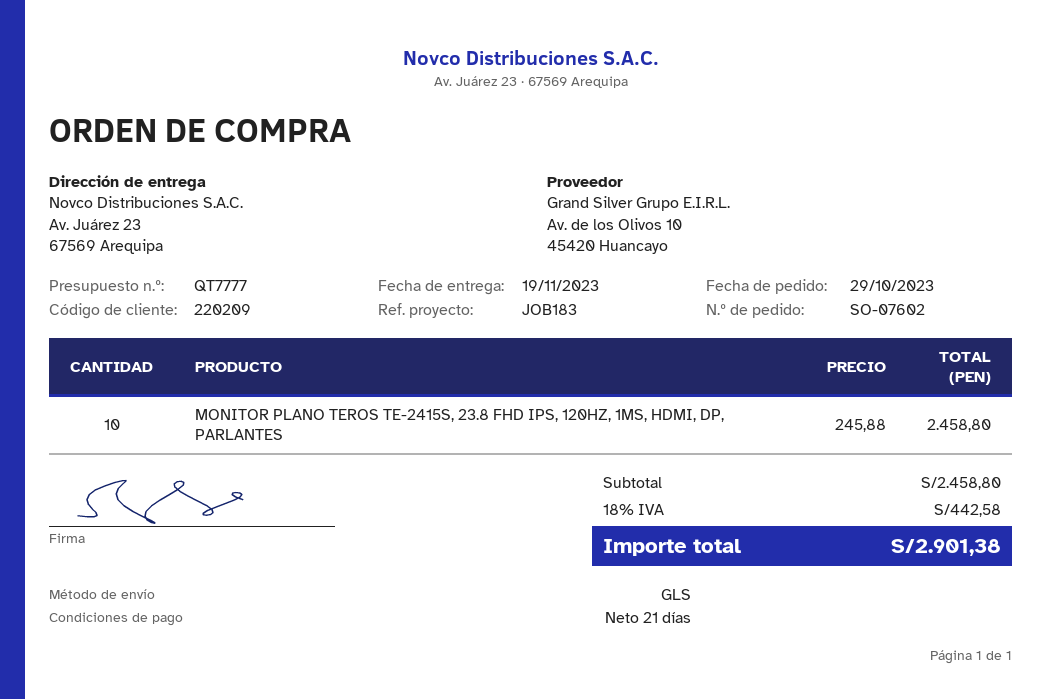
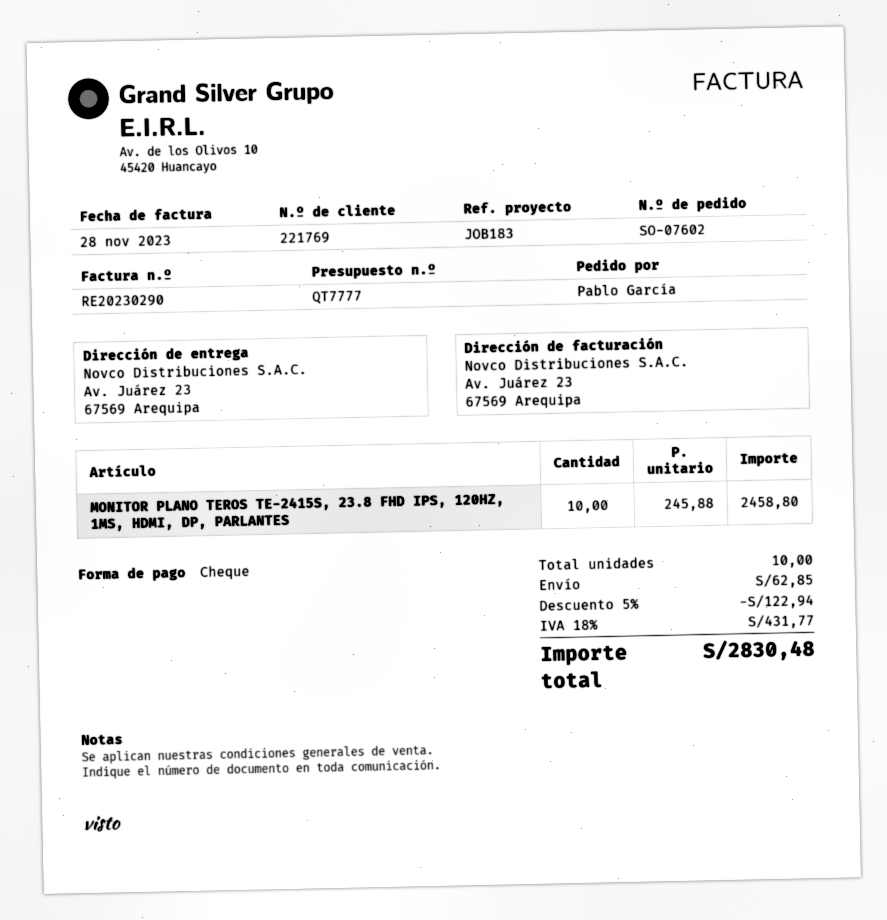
customer number: 220209 -> 221769
discount: none -> 5% = 122.94
shipping: none -> 62.85
tax: 18% = 442.58 -> 18% = 431.77
total: 2901.38 -> 2830.48

